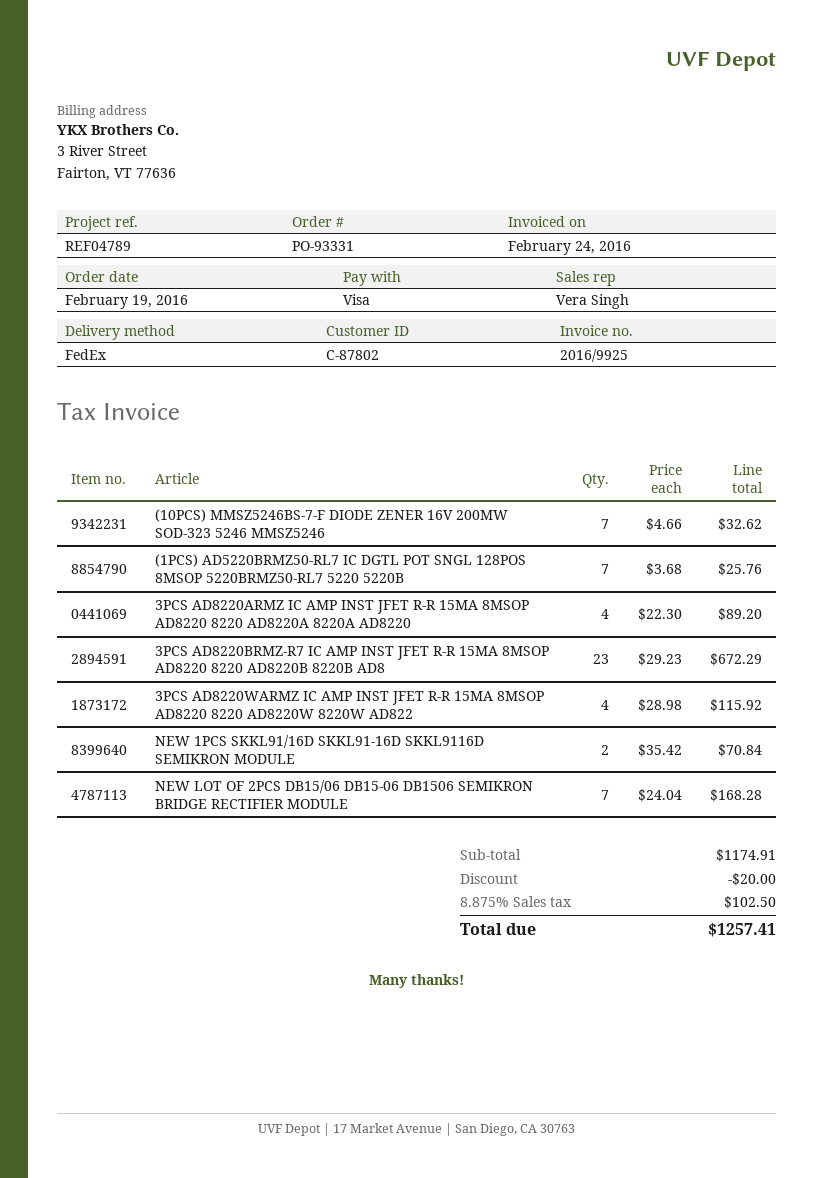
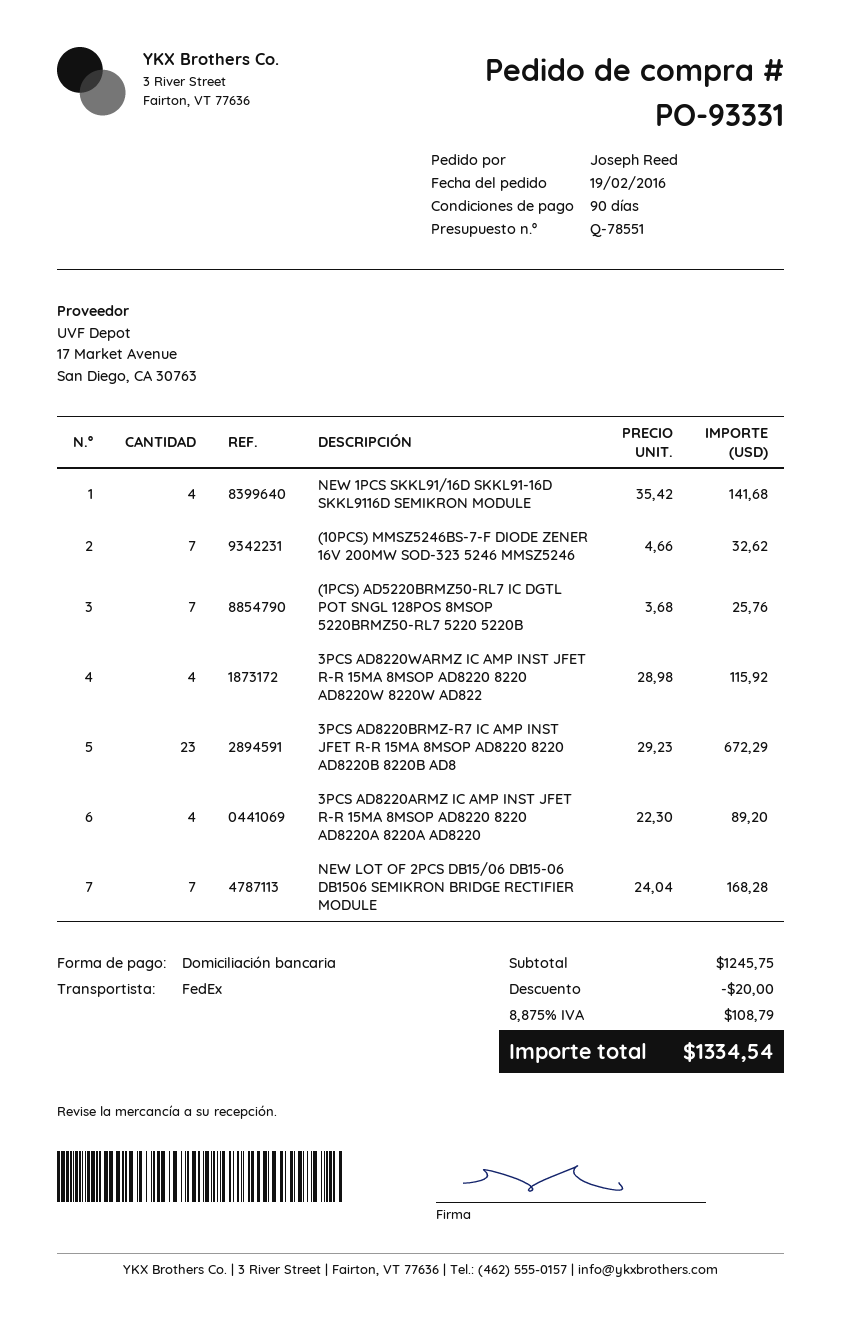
payment method: Visa -> direct debit
NEW 1PCS SKKL91/16D SKKL91-16D SKKL9116D SEMIKRON MODULE: 2 x 35.42 = 70.84 -> 4 x 35.42 = 141.68
subtotal: 1174.91 -> 1245.75
tax: 8.875% = 102.50 -> 8.875% = 108.79
total: 1257.41 -> 1334.54

